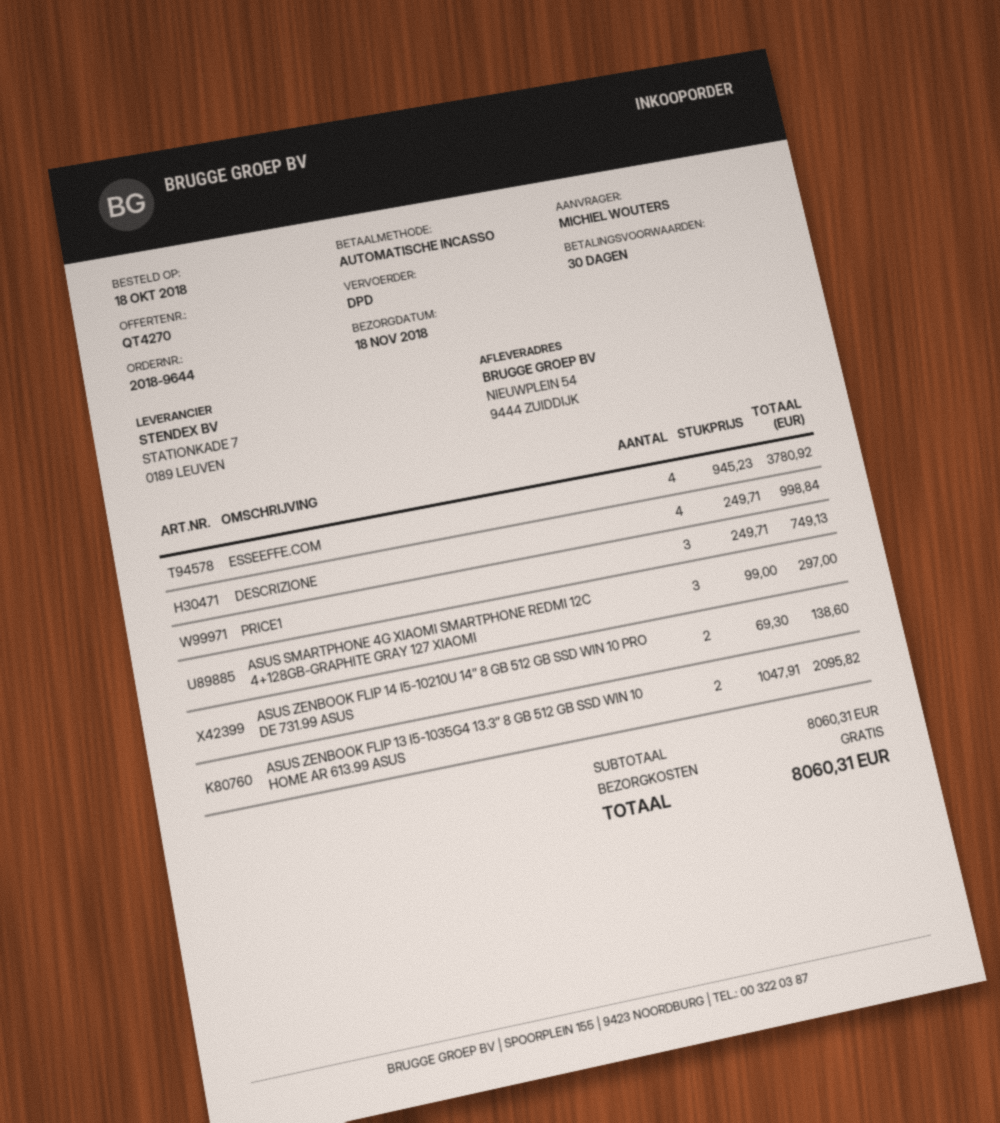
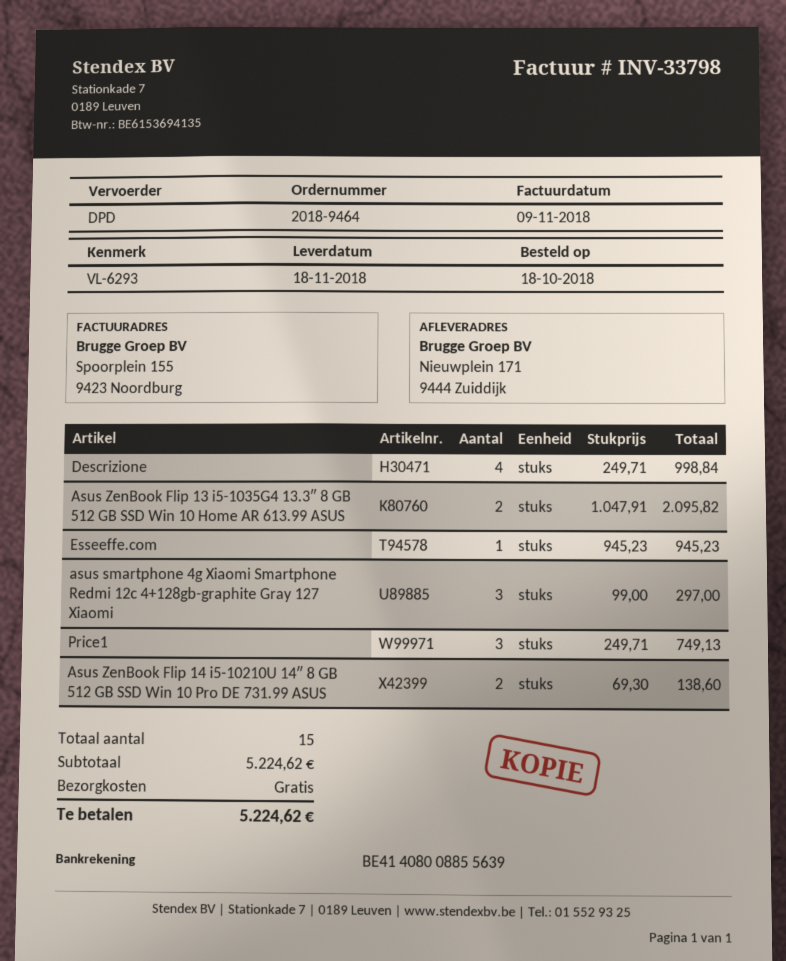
order number: 2018-9644 -> 2018-9464
ship to: NIEUWPLEIN 54, 9444 ZUIDDIJK -> Nieuwplein 171, 9444 Zuiddijk
ESSEEFFE.COM: 4 x 945.23 = 3780.92 -> 1 x 945.23 = 945.23
subtotal: 8060.31 -> 5224.62
total: 8060.31 -> 5224.62

